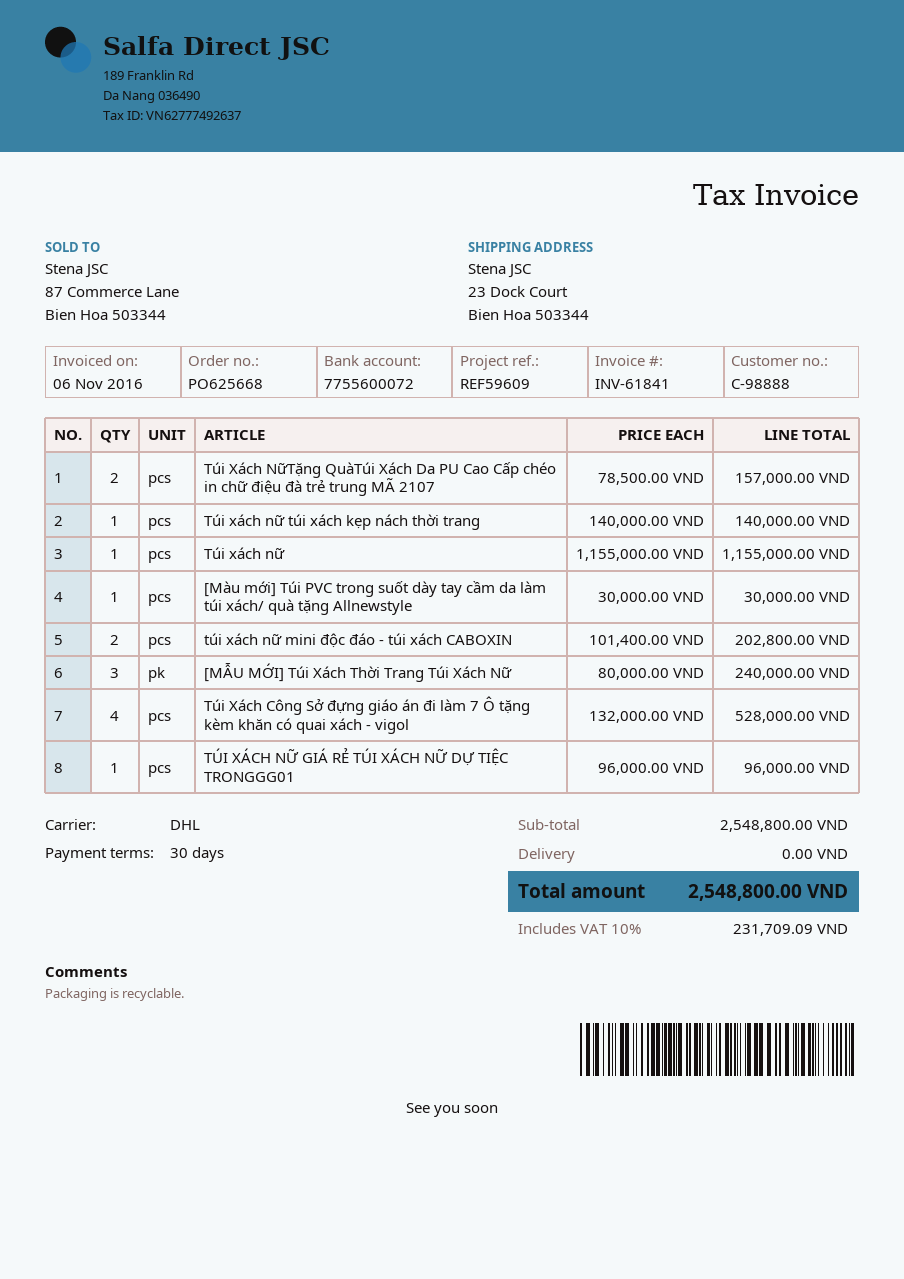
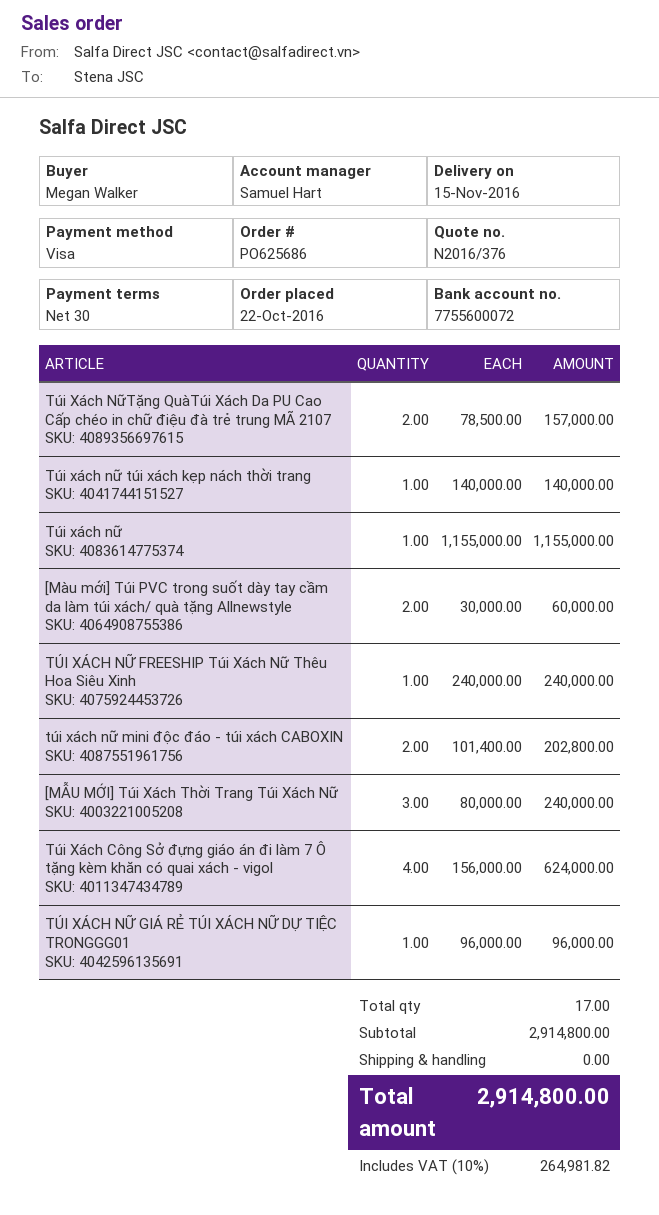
order number: PO625668 -> PO625686
[Màu mới] Túi PVC trong suốt dày tay cầm da làm túi xách/ quà tặng Allnewstyle: 1 x 30000.00 = 30000.00 -> 2 x 30000.00 = 60000.00
Túi Xách Công Sở đựng giáo án đi làm 7 Ô tặng kèm khăn có quai xách - vigol: 4 x 132000.00 = 528000.00 -> 4 x 156000.00 = 624000.00
TÚI XÁCH NỮ FREESHIP Túi Xách Nữ Thêu Hoa Siêu Xinh: none -> 1 x 240000.00 = 240000.00
subtotal: 2548800.00 -> 2914800.00
tax: 10% = 231709.09 -> 10% = 264981.82
total: 2548800.00 -> 2914800.00

